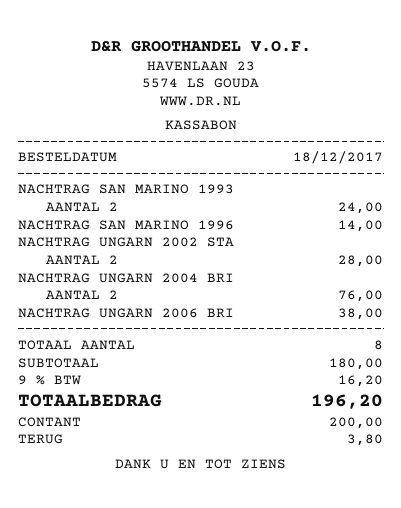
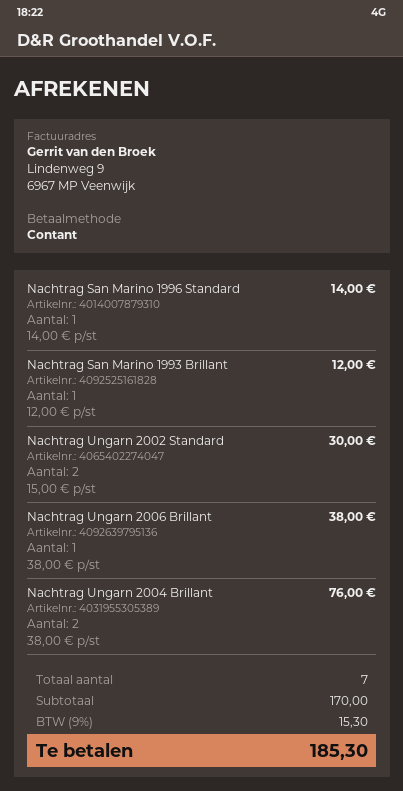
NACHTRAG SAN MARINO 1993: 2 for 24.00 -> 1 for 12.00
NACHTRAG UNGARN 2002 STA: 2 for 28.00 -> 2 for 30.00
total quantity: 8 -> 7
subtotal: 180.00 -> 170.00
tax: 9% = 16.20 -> 9% = 15.30
total: 196.20 -> 185.30

